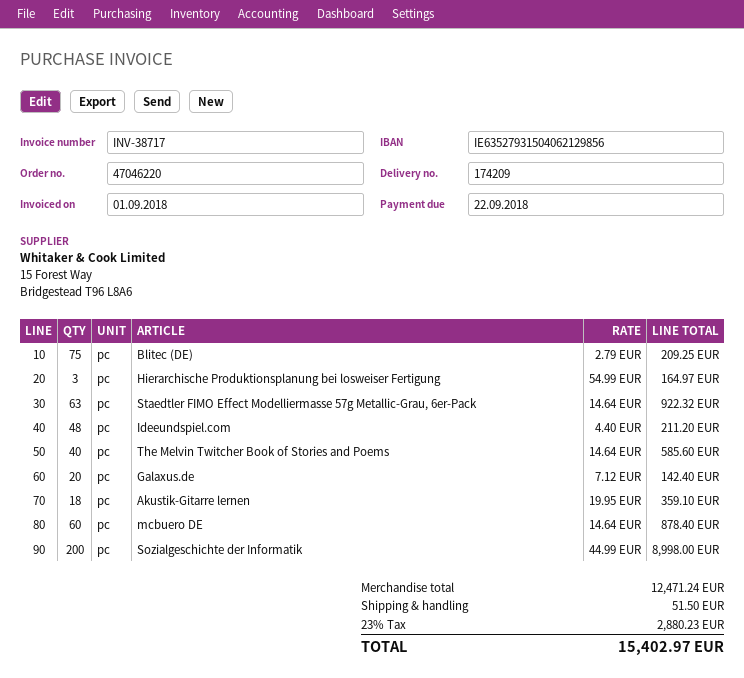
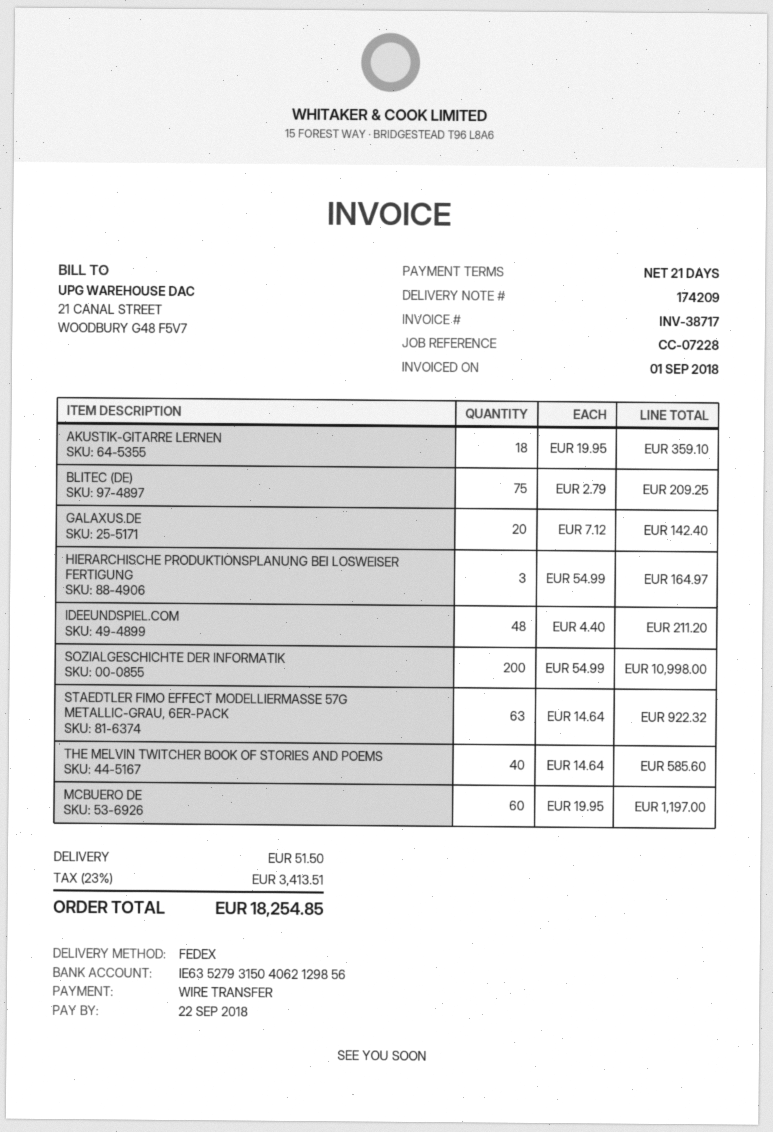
mcbuero DE: 60 x 14.64 = 878.40 -> 60 x 19.95 = 1197.00
Sozialgeschichte der Informatik: 200 x 44.99 = 8998.00 -> 200 x 54.99 = 10998.00
tax: 23% = 2880.23 -> 23% = 3413.51
total: 15402.97 -> 18254.85

